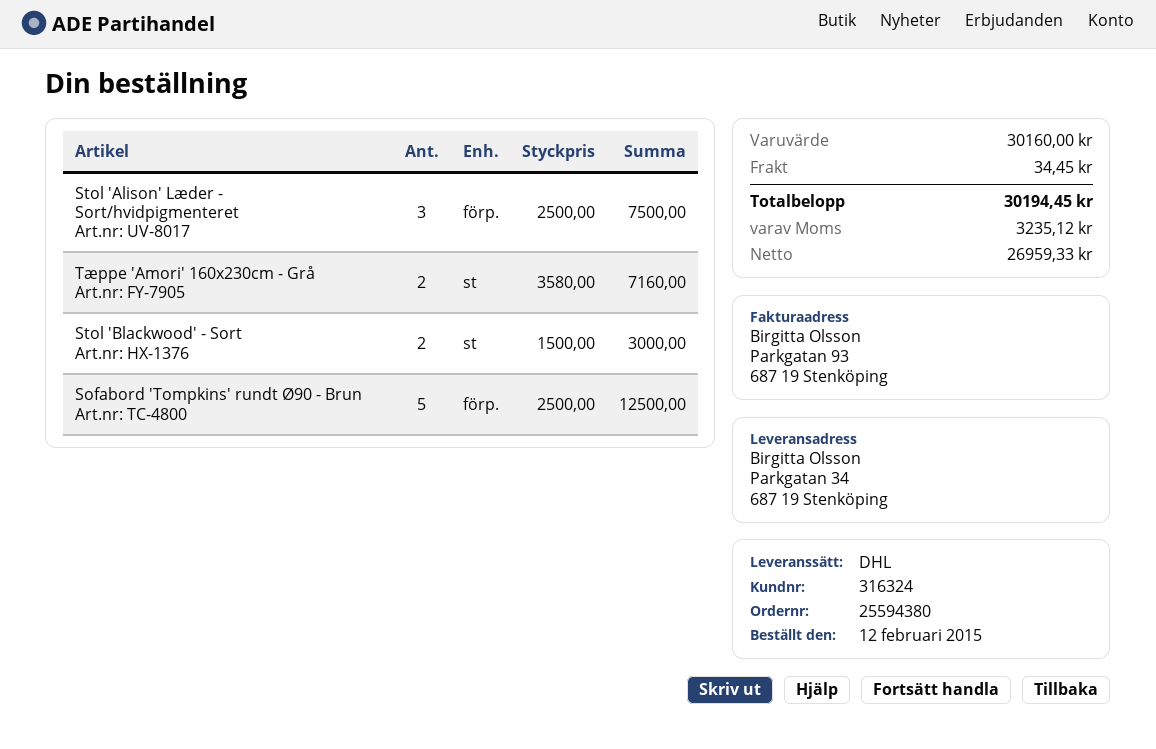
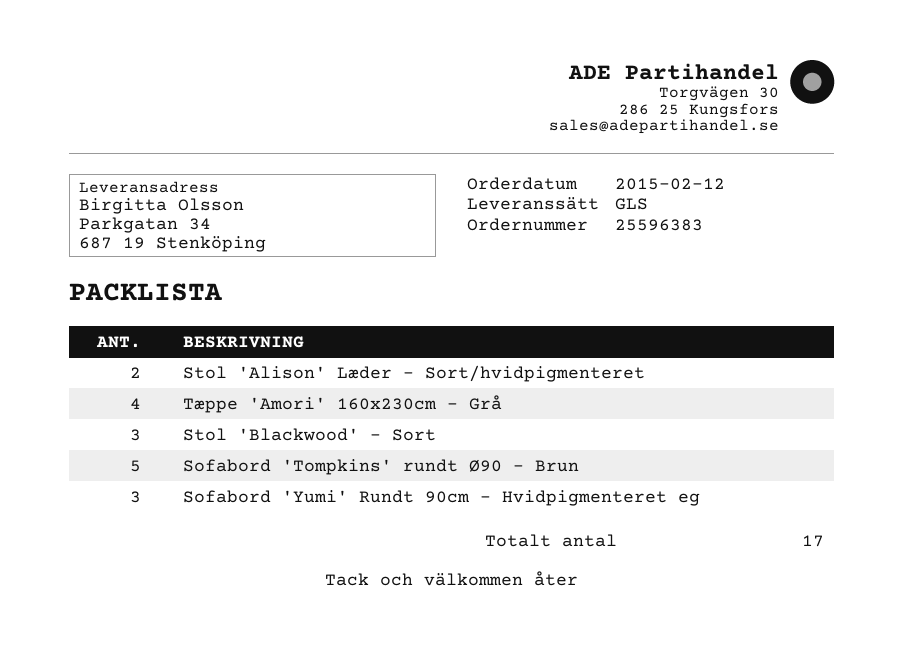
order number: 25594380 -> 25596383
shipping method: DHL -> GLS
Stol 'Alison' Læder - Sort/hvidpigmenteret: 3 -> 2
Tæppe 'Amori' 160x230cm - Grå: 2 -> 4
Stol 'Blackwood' - Sort: 2 -> 3
Sofabord 'Yumi' Rundt 90cm - Hvidpigmenteret eg: none -> 3

